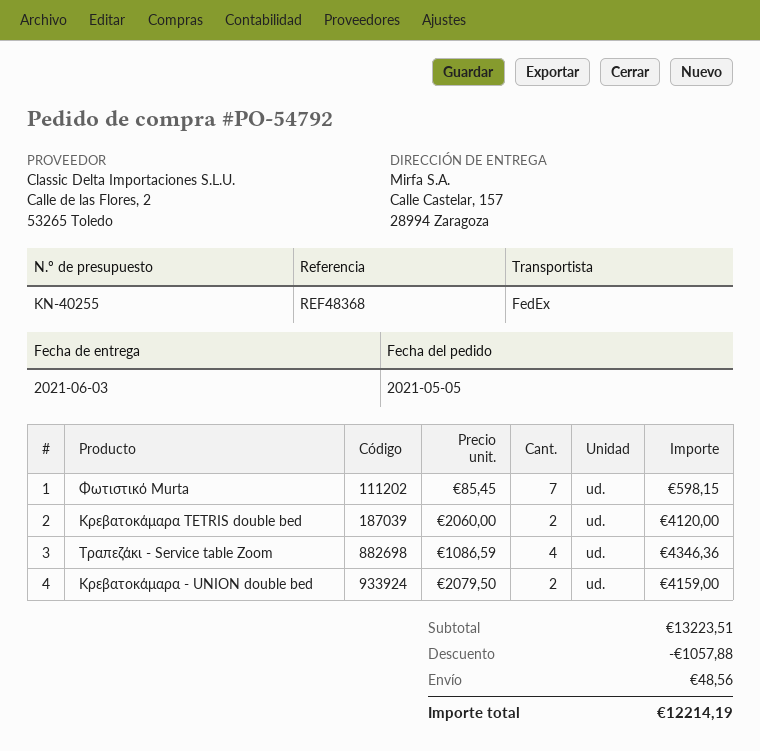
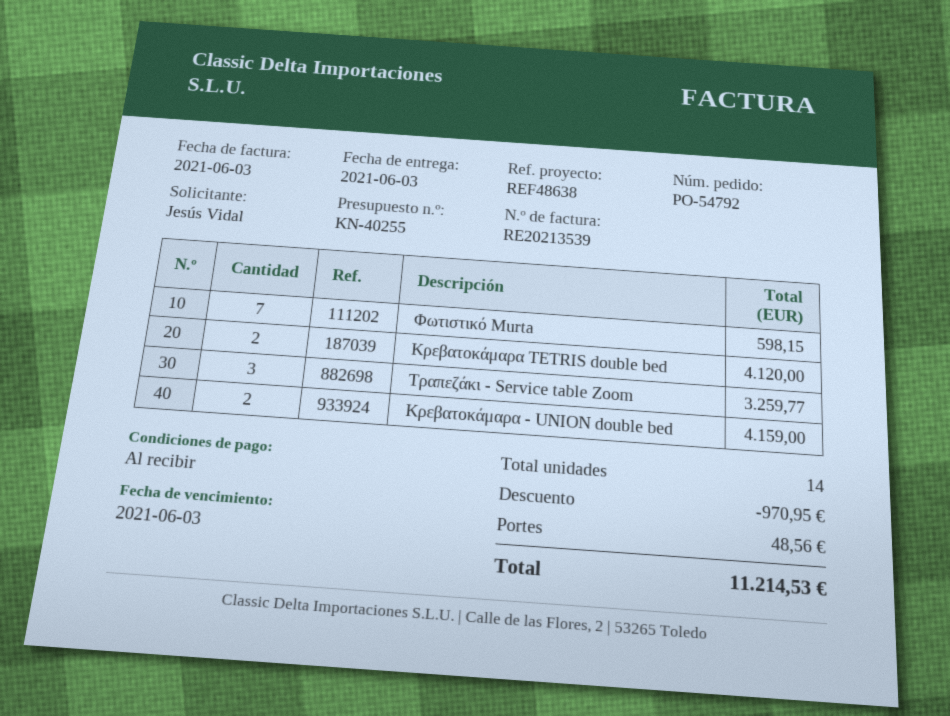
reference: REF48368 -> REF48638
Τραπεζάκι - Service table Zoom: 4 for 4346.36 -> 3 for 3259.77
discount: 1057.88 -> 970.95
total: 12214.19 -> 11214.53

